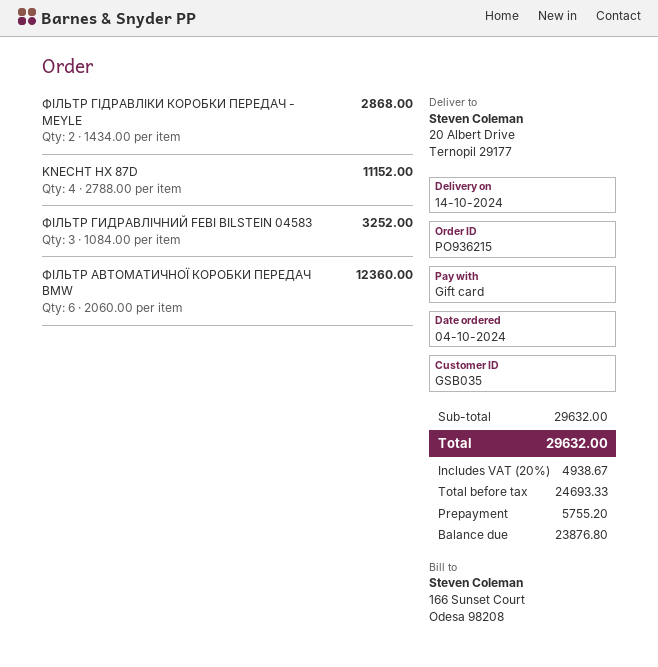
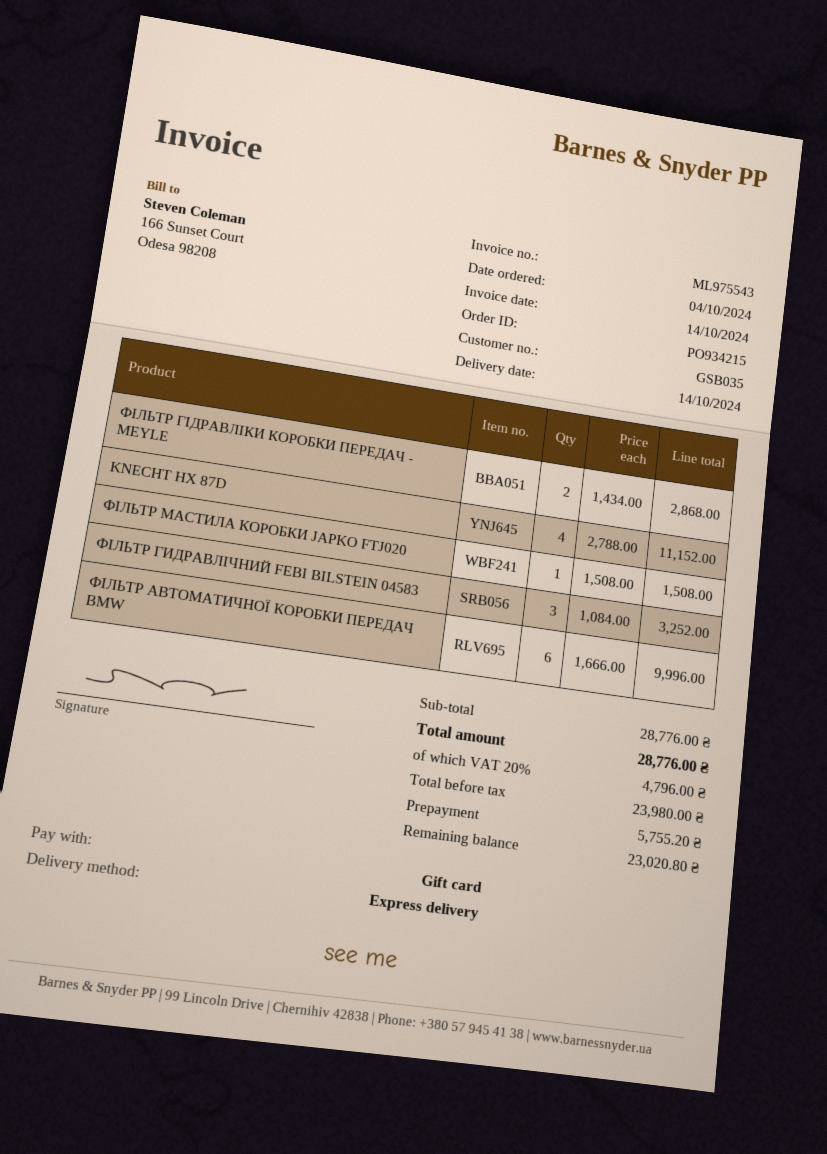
order number: PO936215 -> PO934215
ФІЛЬТР АВТОМАТИЧНОЇ КОРОБКИ ПЕРЕДАЧ BMW: 6 x 2060.00 = 12360.00 -> 6 x 1666.00 = 9996.00
ФІЛЬТР МАСТИЛА КОРОБКИ JAPKO FTJ020: none -> 1 x 1508.00 = 1508.00
subtotal: 29632.00 -> 28776.00
net: 24693.33 -> 23980.00
tax: 20% = 4938.67 -> 20% = 4796.00
total: 29632.00 -> 28776.00
balance: 23876.80 -> 23020.80

